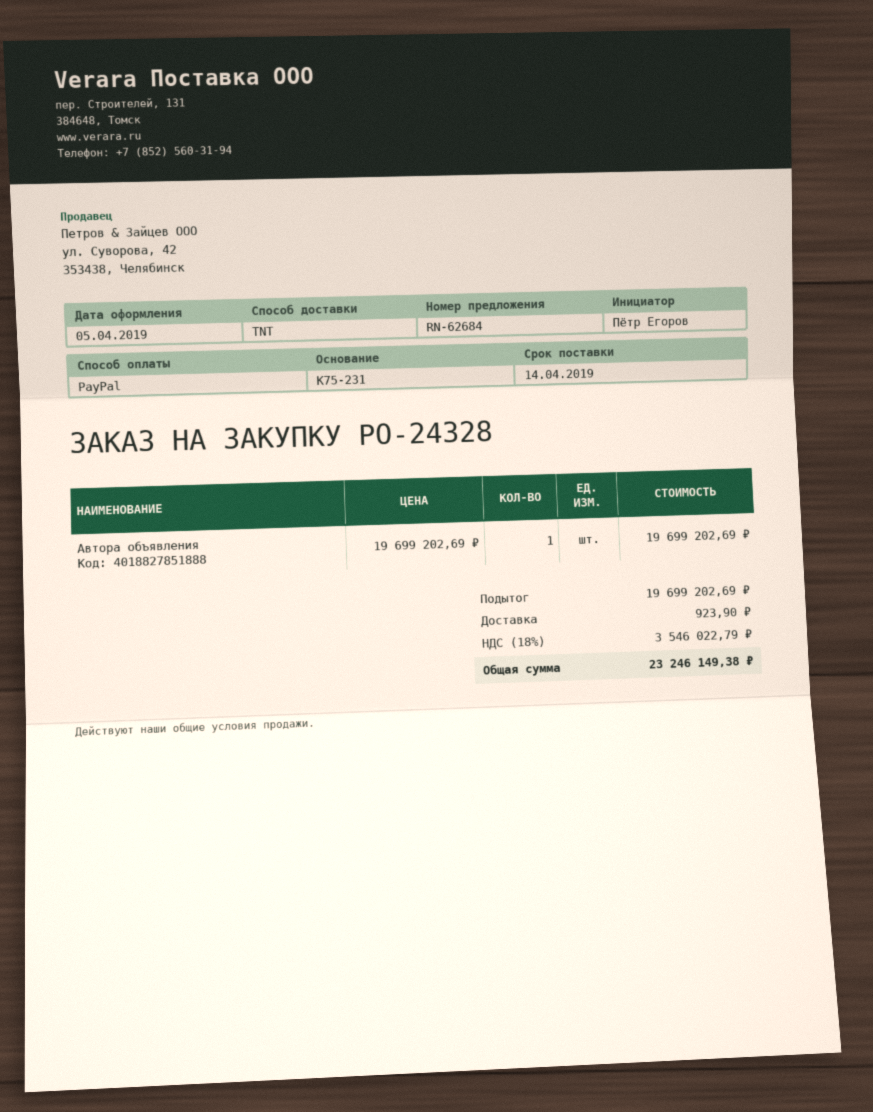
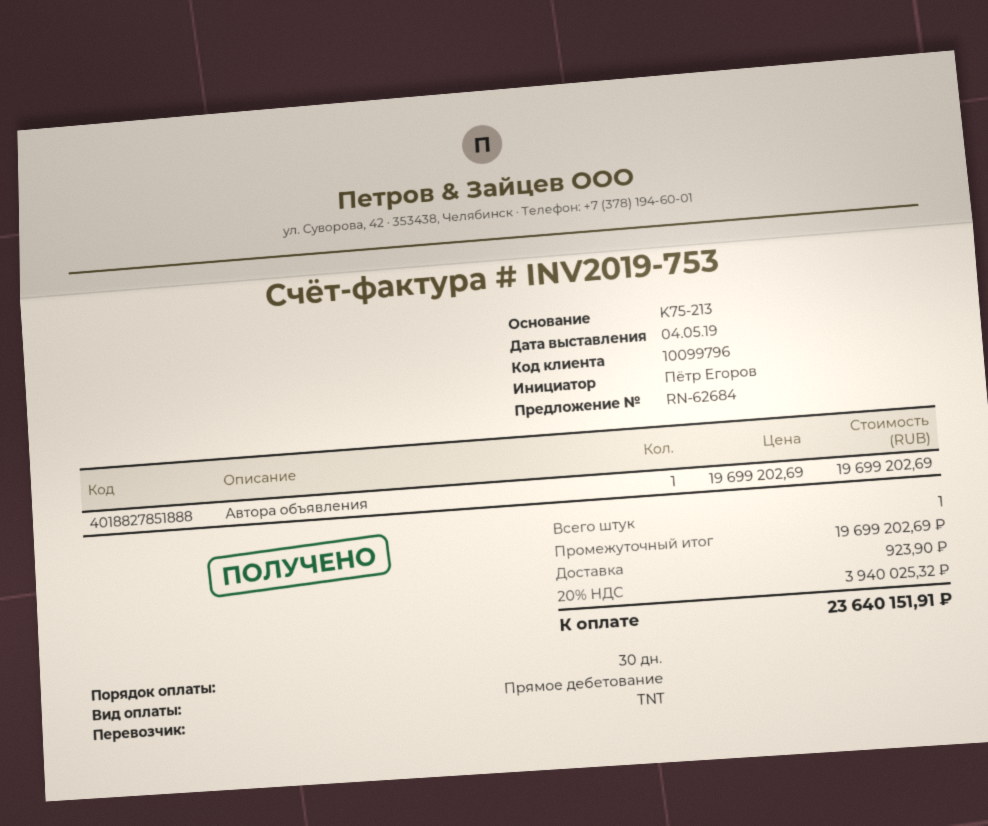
reference: K75-231 -> K75-213
payment method: PayPal -> direct debit
tax: 18% = 3546022.79 -> 20% = 3940025.32
total: 23246149.38 -> 23640151.91

